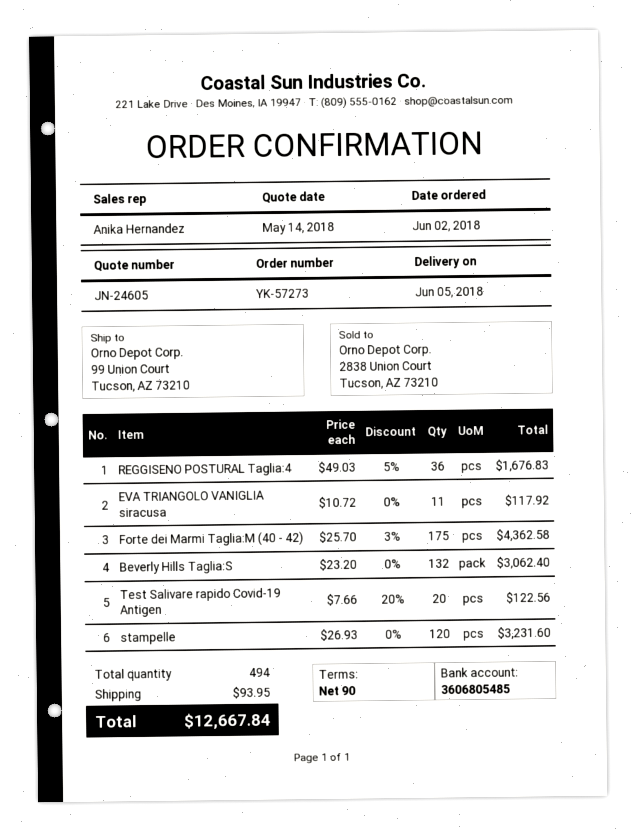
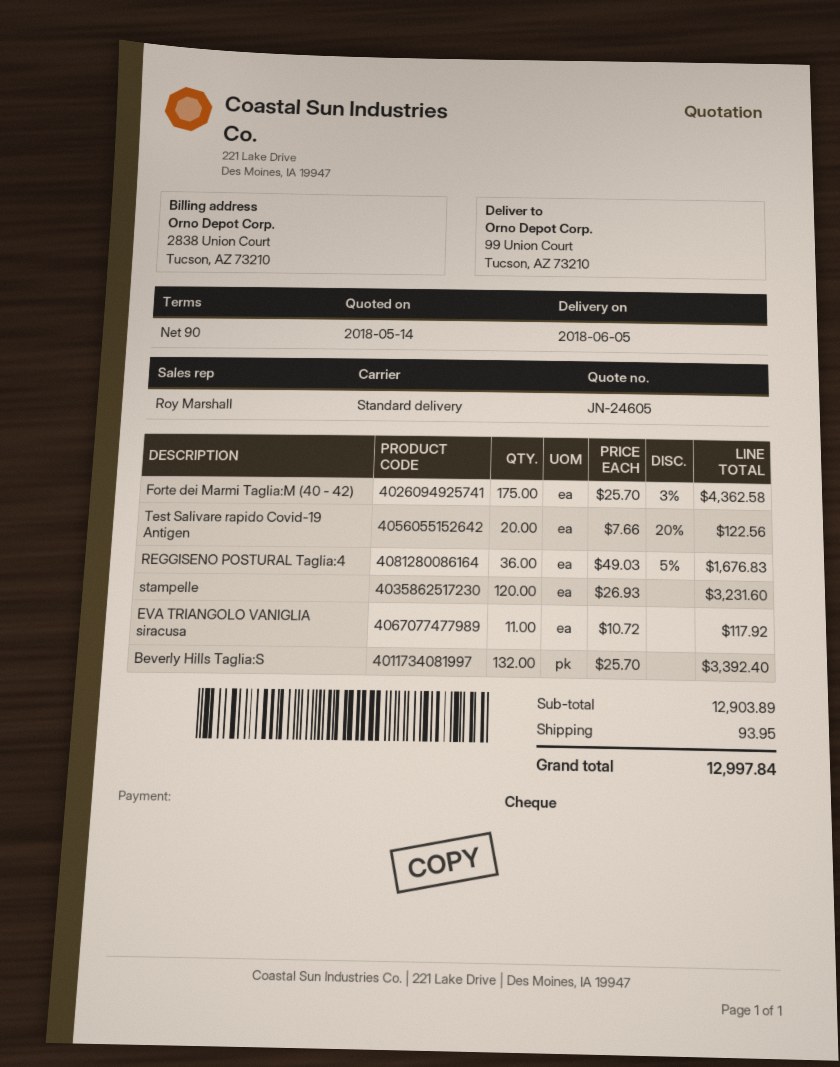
sales rep: Anika Hernandez -> Roy Marshall
Beverly Hills Taglia:S: 132 x 23.20 = 3062.40 -> 132 x 25.70 = 3392.40
total: 12667.84 -> 12997.84

